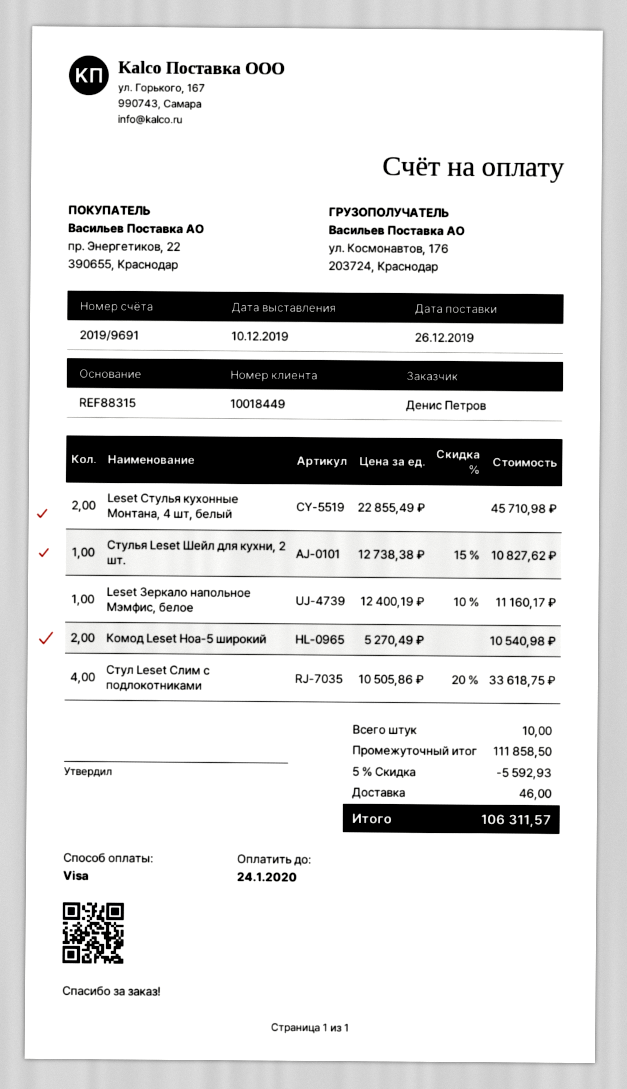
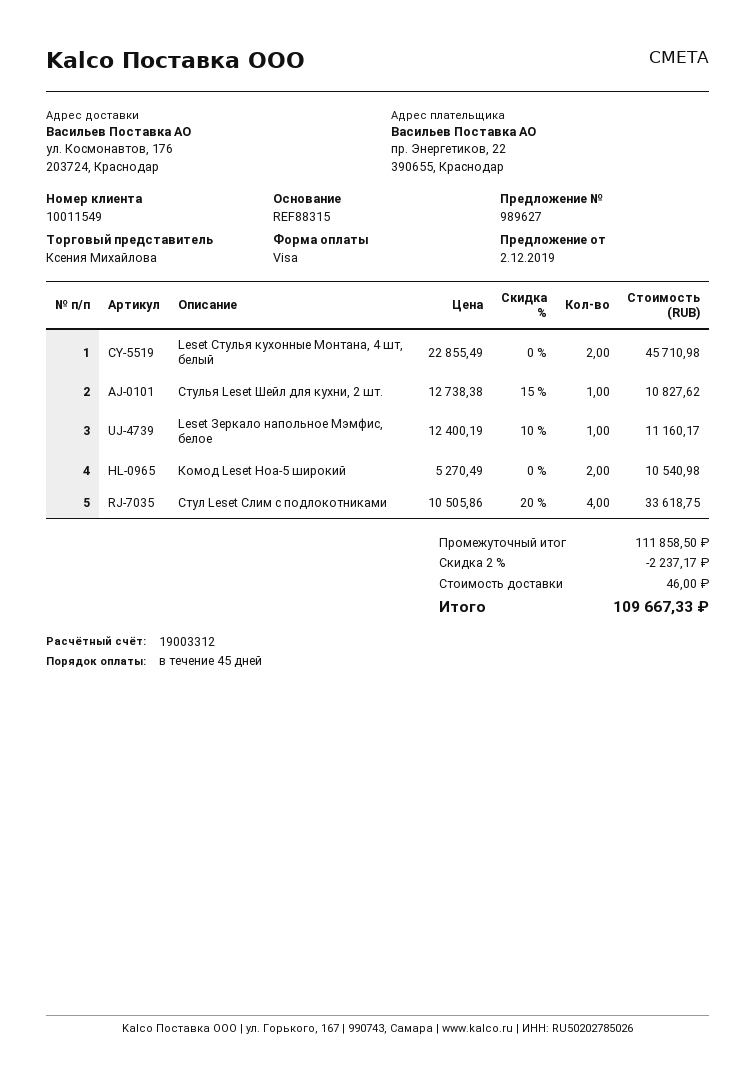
customer number: 10018449 -> 10011549
discount: 5% = 5592.93 -> 2% = 2237.17
total: 106311.57 -> 109667.33

